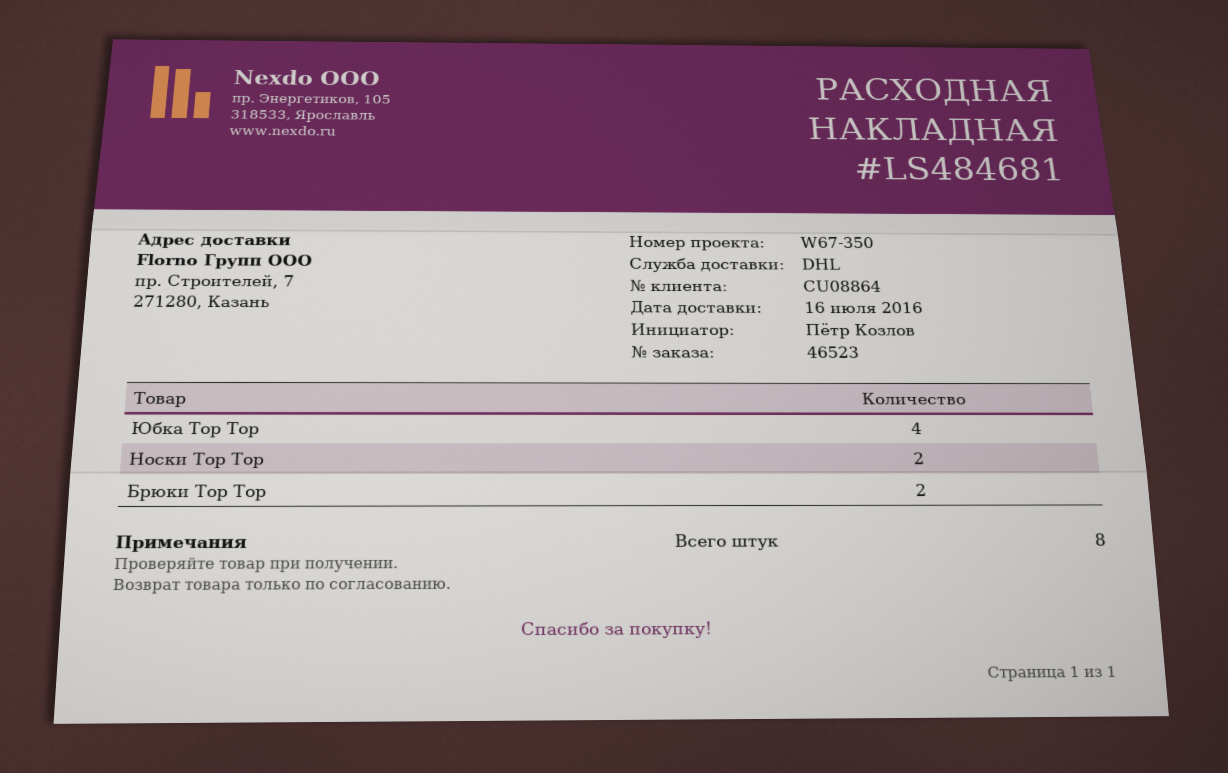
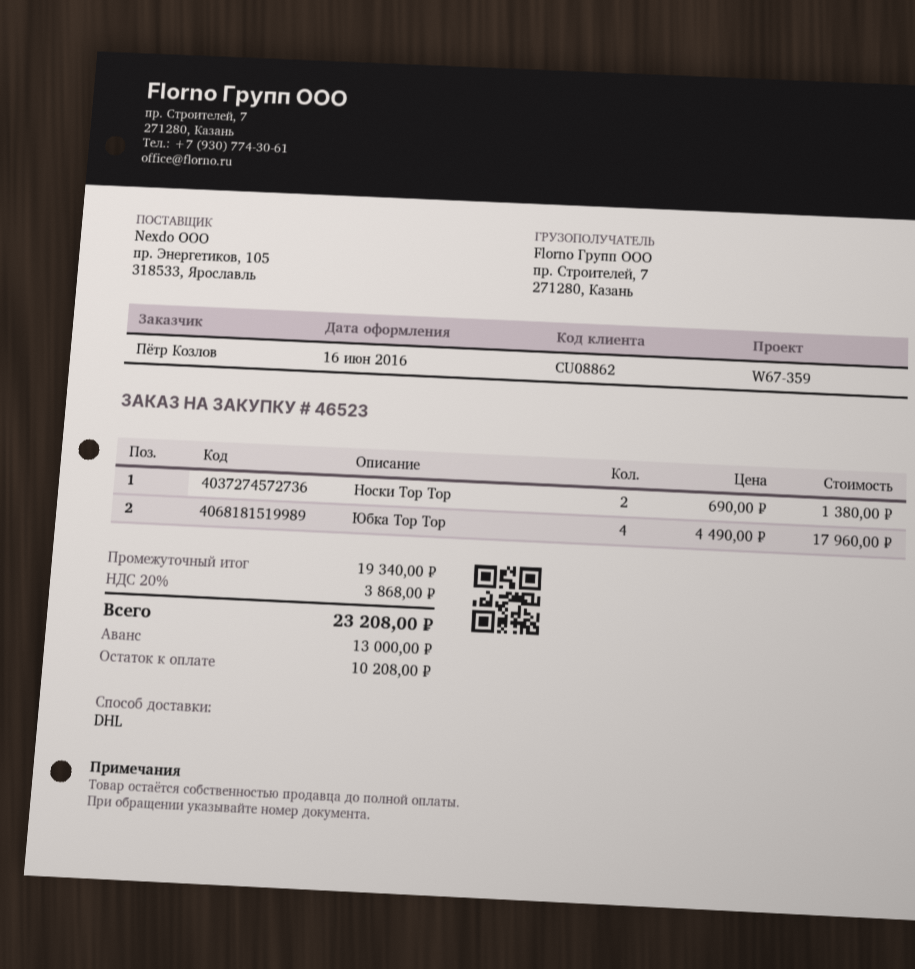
customer number: CU08864 -> CU08862
reference: W67-350 -> W67-359
Брюки Top Top: 2 -> none

